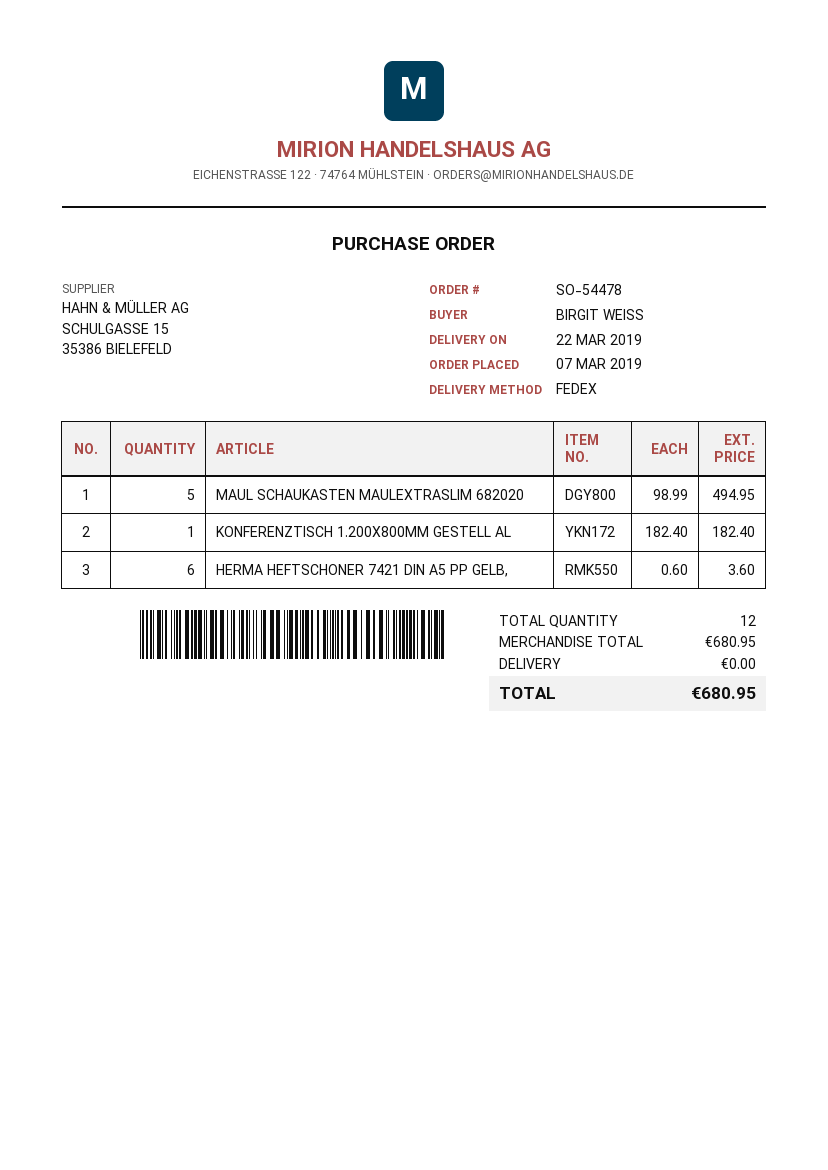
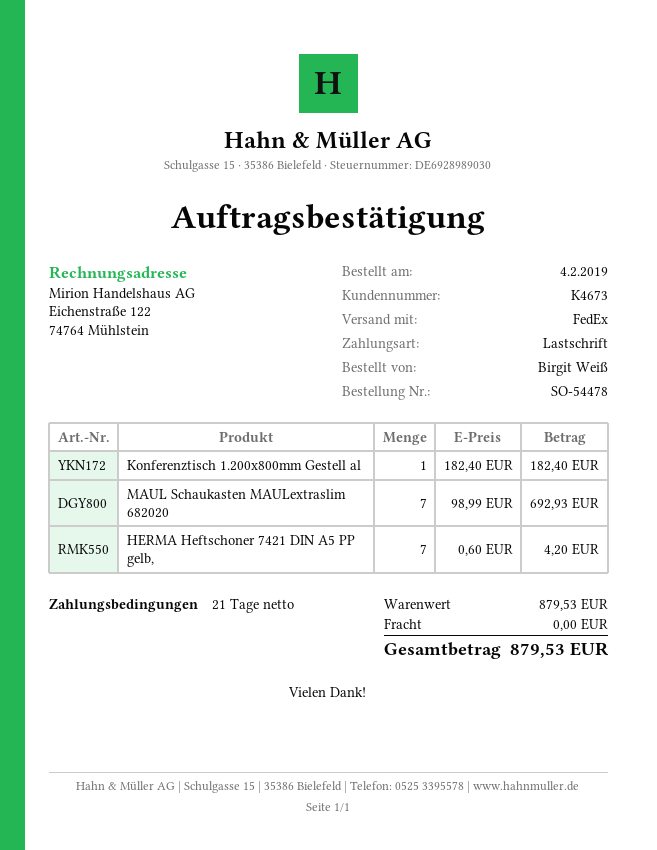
order date: 2019-03-07 -> 2019-02-04
MAUL SCHAUKASTEN MAULEXTRASLIM 682020: 5 x 98.99 = 494.95 -> 7 x 98.99 = 692.93
HERMA HEFTSCHONER 7421 DIN A5 PP GELB,: 6 x 0.60 = 3.60 -> 7 x 0.60 = 4.20
subtotal: 680.95 -> 879.53
total: 680.95 -> 879.53

